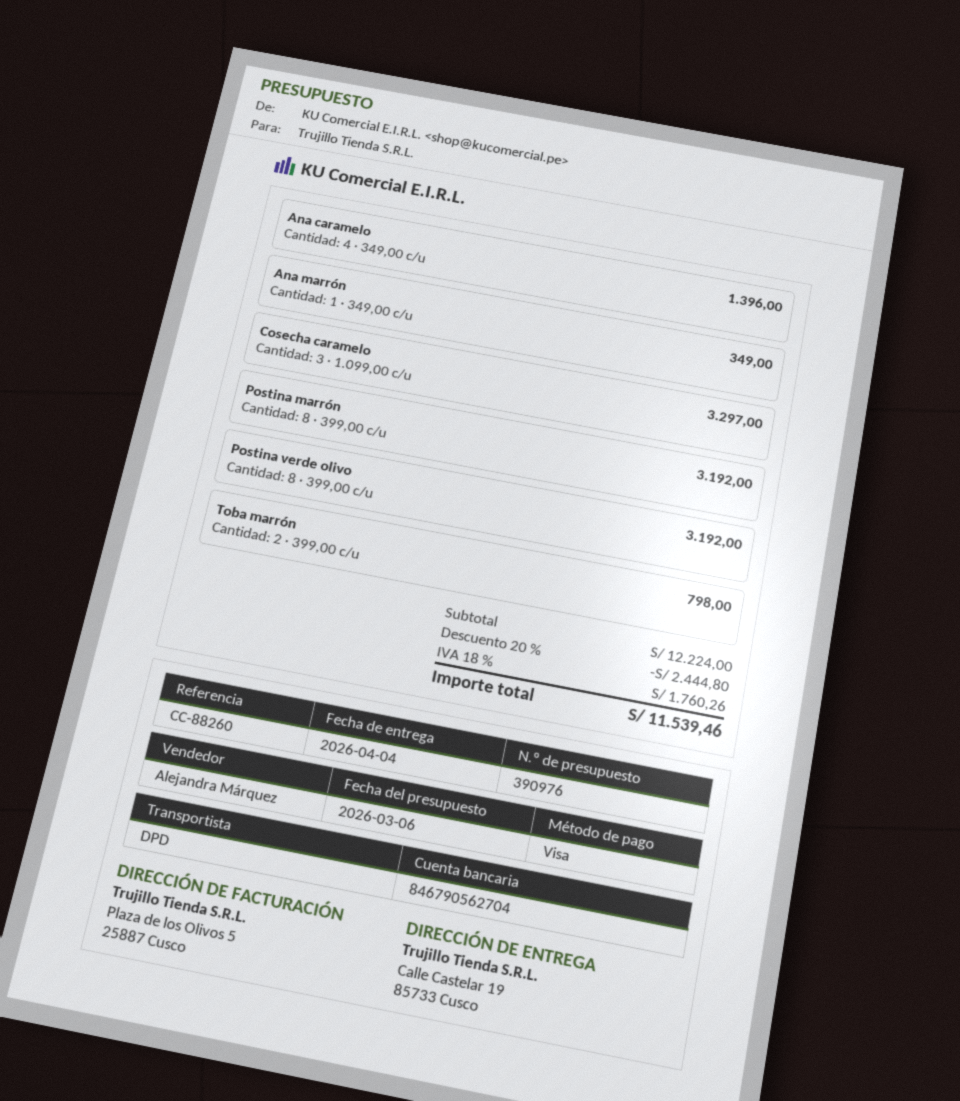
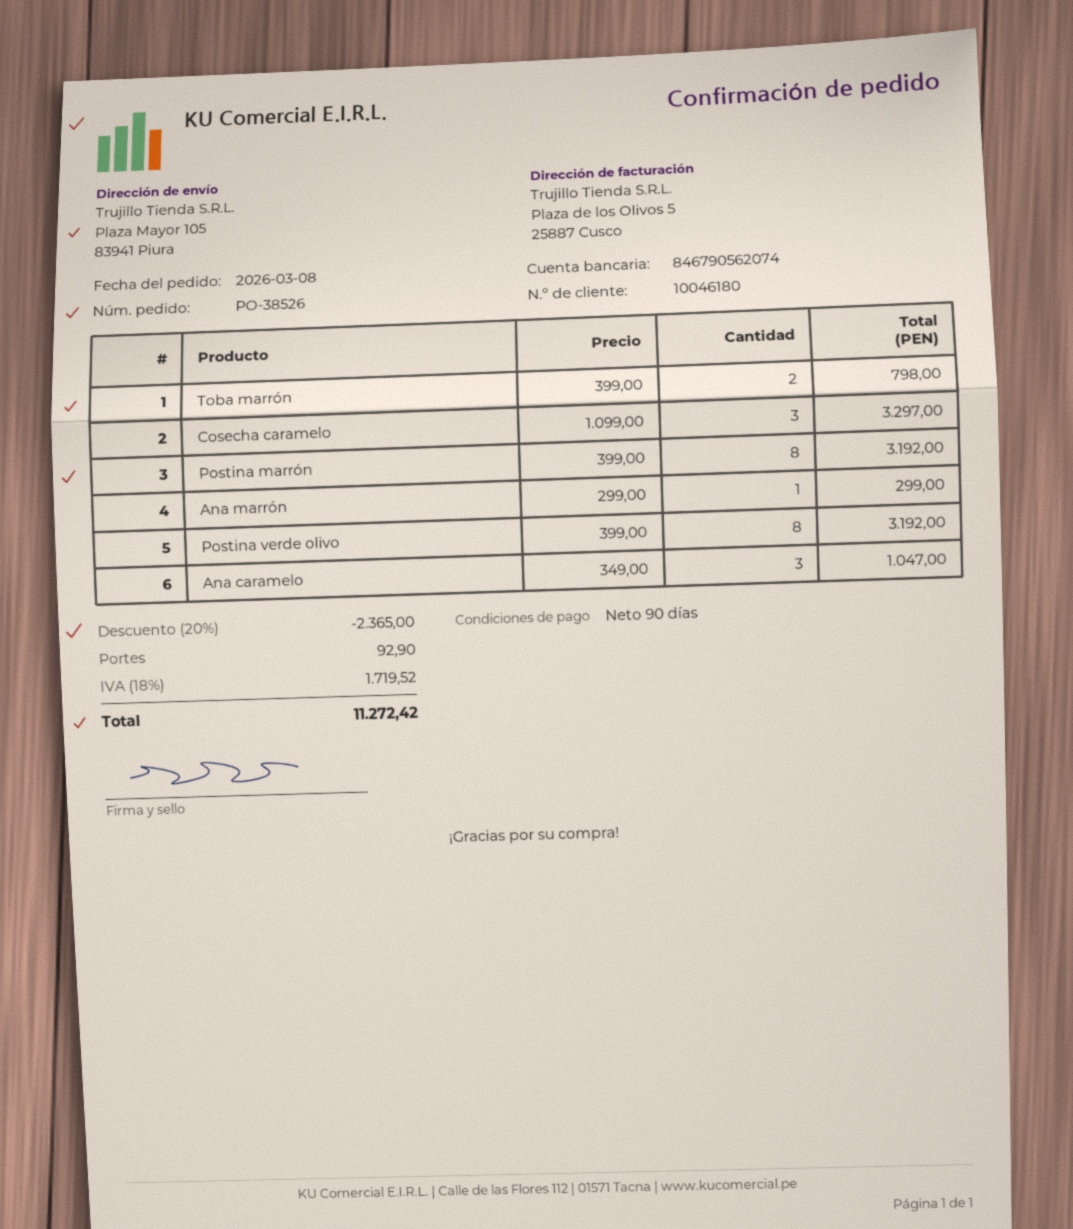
bank account: 846790562704 -> 846790562074
ship to: Calle Castelar 19, 85733 Cusco -> Plaza Mayor 105, 83941 Piura
Ana caramelo: 4 x 349.00 = 1396.00 -> 3 x 349.00 = 1047.00
Ana marrón: 1 x 349.00 = 349.00 -> 1 x 299.00 = 299.00
discount: 20% = 2444.80 -> 20% = 2365.00
shipping: none -> 92.90
tax: 18% = 1760.26 -> 18% = 1719.52
total: 11539.46 -> 11272.42

